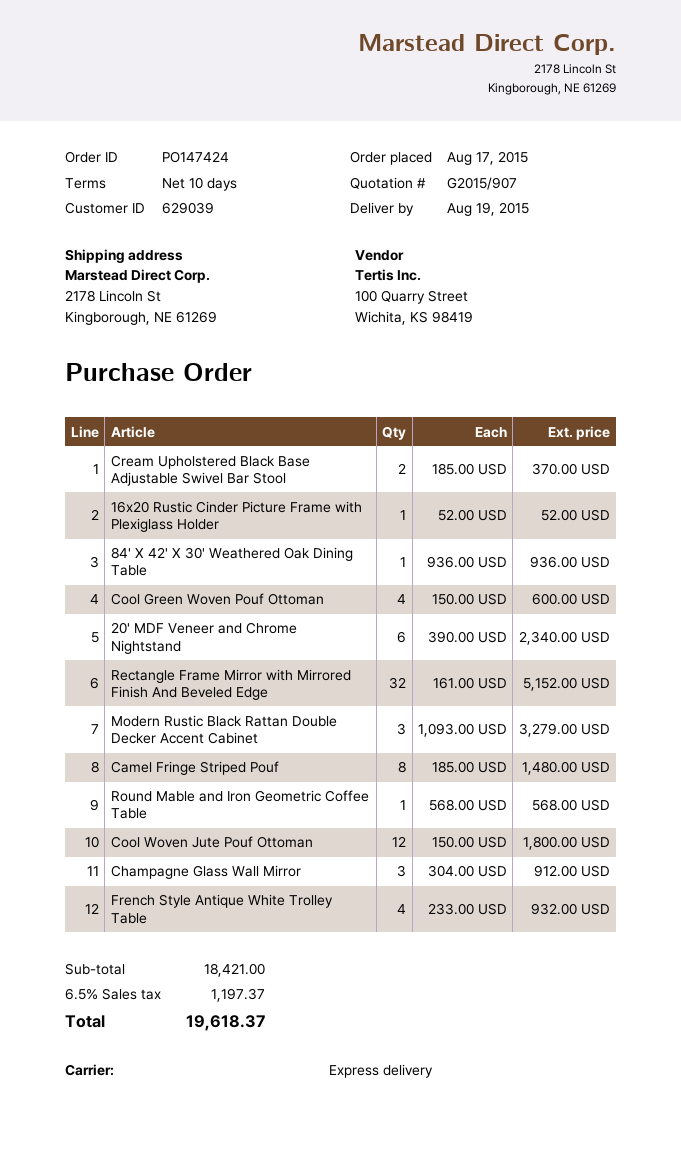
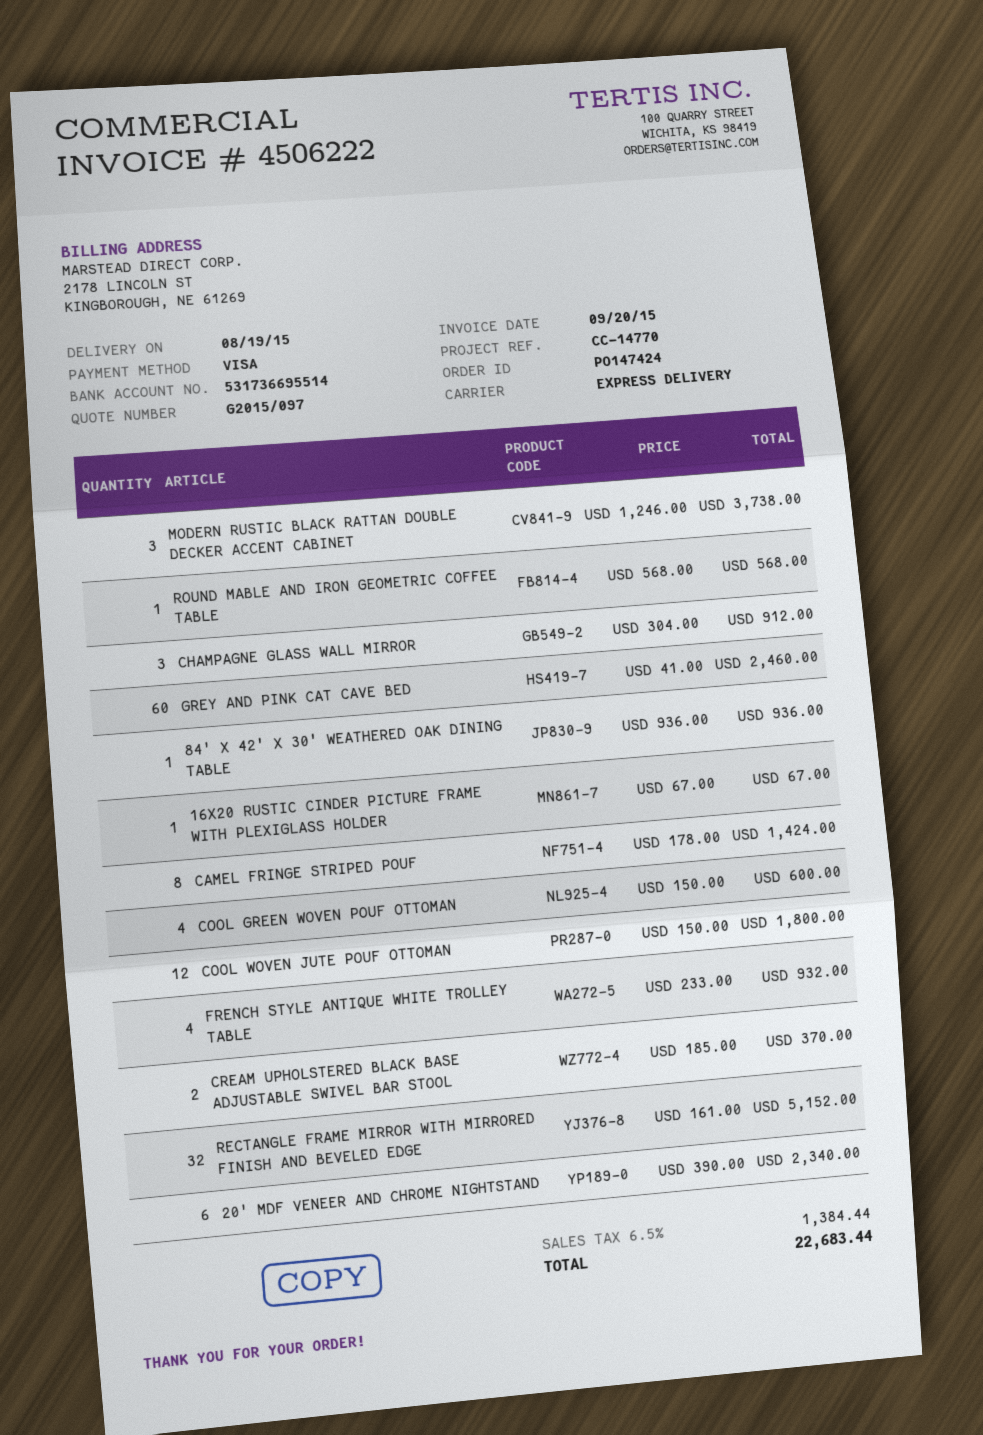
quote number: G2015/907 -> G2015/097
16x20 Rustic Cinder Picture Frame with Plexiglass Holder: 1 x 52.00 = 52.00 -> 1 x 67.00 = 67.00
Modern Rustic Black Rattan Double Decker Accent Cabinet: 3 x 1093.00 = 3279.00 -> 3 x 1246.00 = 3738.00
Camel Fringe Striped Pouf: 8 x 185.00 = 1480.00 -> 8 x 178.00 = 1424.00
GREY AND PINK CAT CAVE BED: none -> 60 x 41.00 = 2460.00
tax: 6.5% = 1197.37 -> 6.5% = 1384.44
total: 19618.37 -> 22683.44

